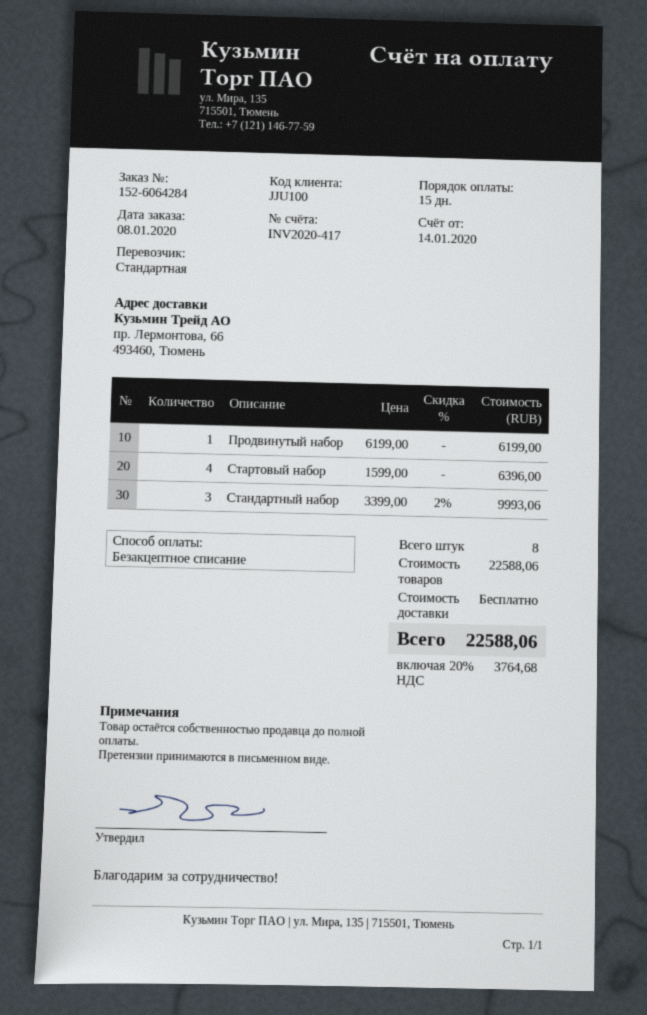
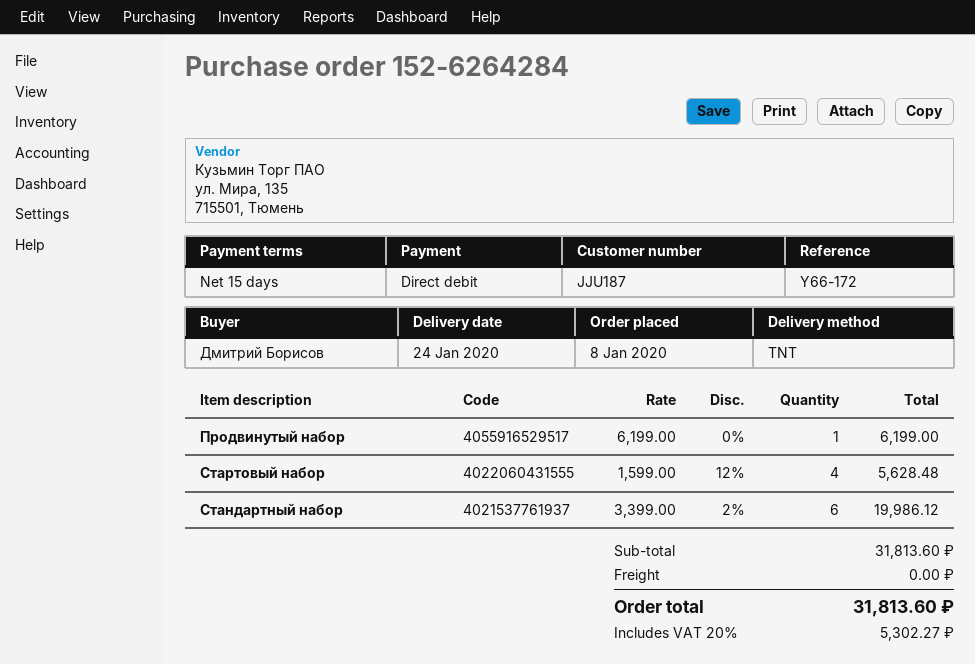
order number: 152-6064284 -> 152-6264284
customer number: JJU100 -> JJU187
shipping method: standard -> TNT
Стартовый набор: 4 x 1599.00 = 6396.00 -> 4 x 1599.00 - 12% = 5628.48
Стандартный набор: 3 x 3399.00 - 2% = 9993.06 -> 6 x 3399.00 - 2% = 19986.12
subtotal: 22588.06 -> 31813.60
tax: 20% = 3764.68 -> 20% = 5302.27
total: 22588.06 -> 31813.60

